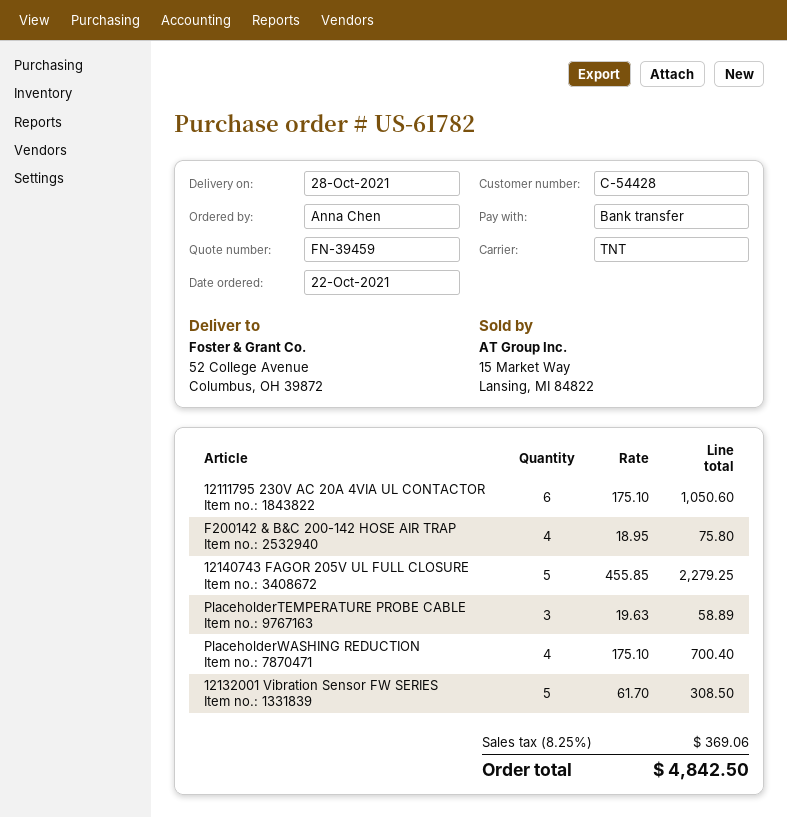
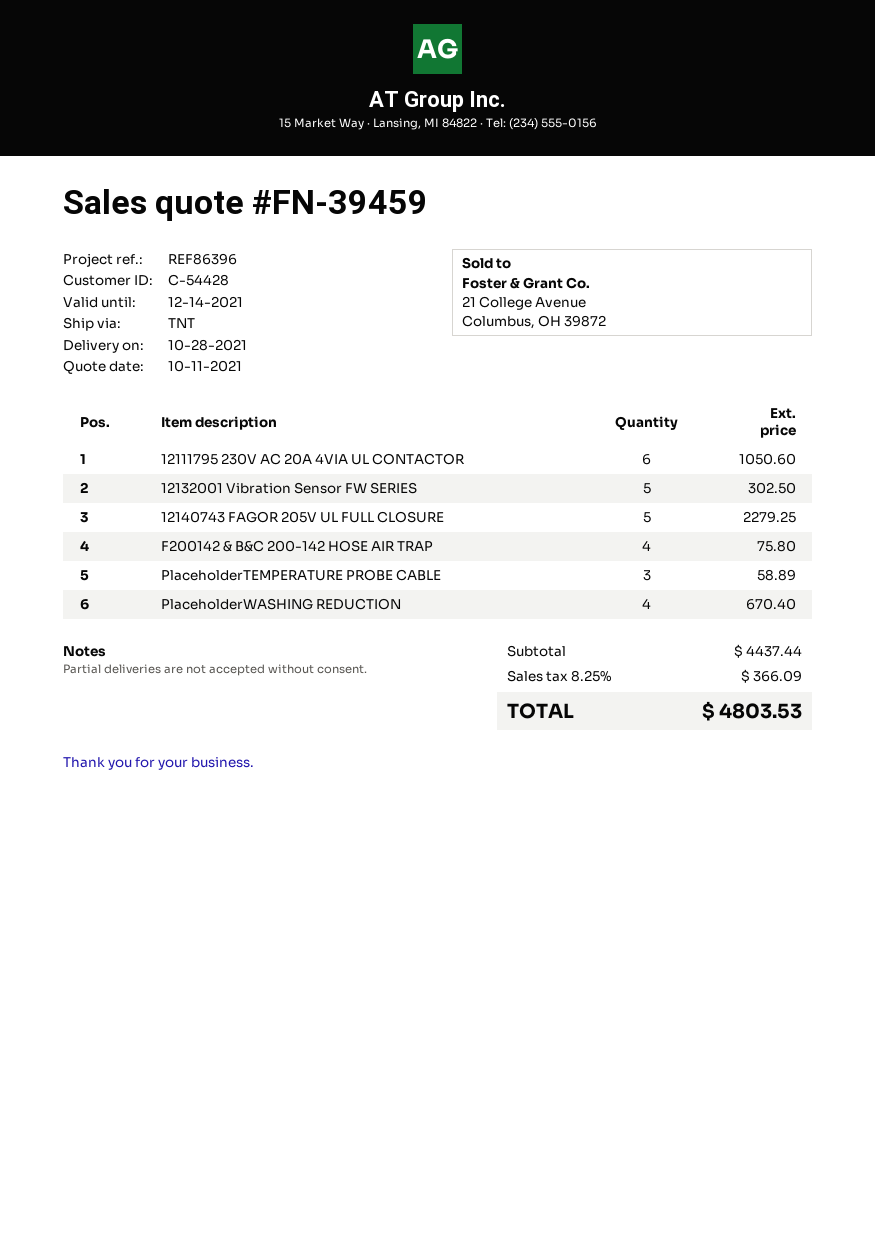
PlaceholderWASHING REDUCTION: 4 for 700.40 -> 4 for 670.40
12132001 Vibration Sensor FW SERIES: 5 for 308.50 -> 5 for 302.50
tax: 8.25% = 369.06 -> 8.25% = 366.09
total: 4842.50 -> 4803.53

